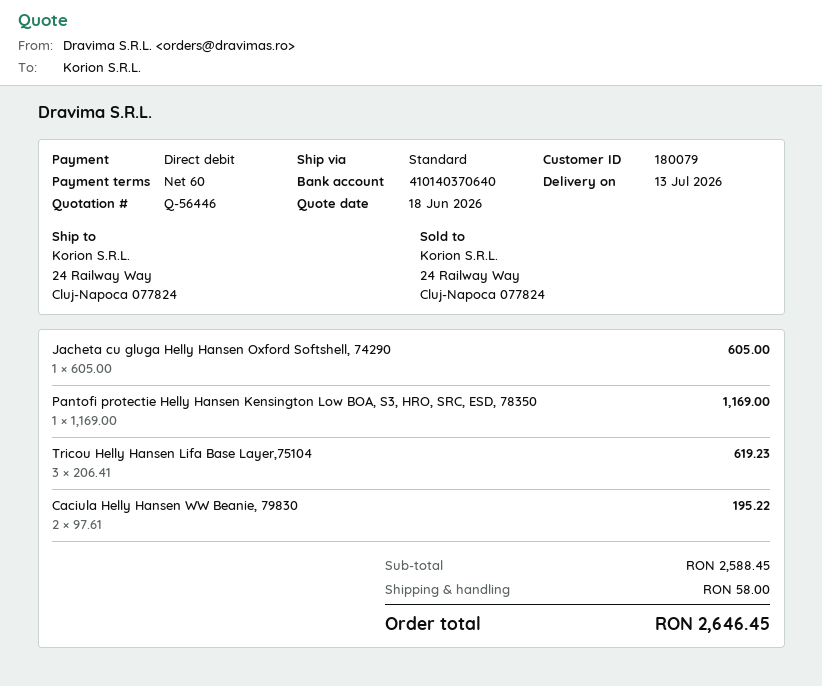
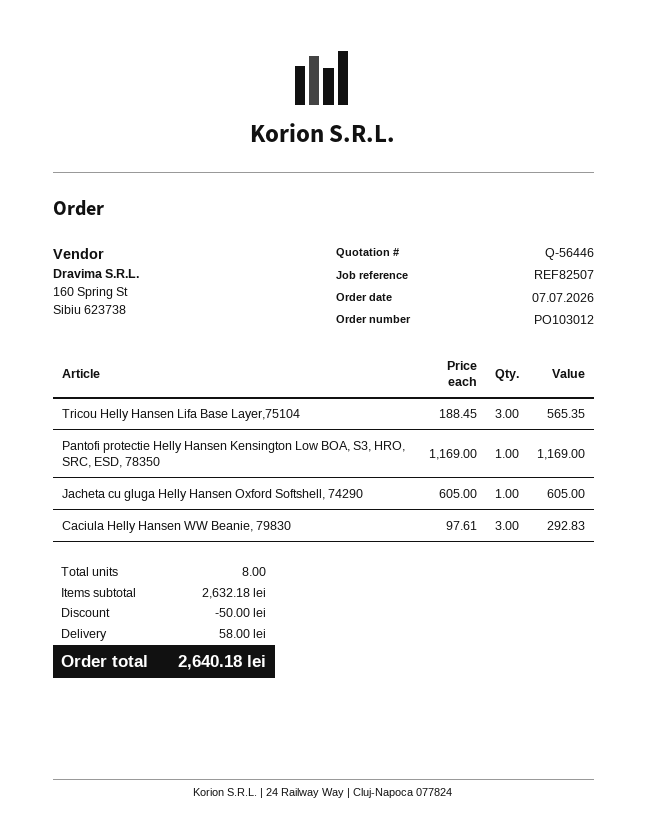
Tricou Helly Hansen Lifa Base Layer,75104: 3 x 206.41 = 619.23 -> 3 x 188.45 = 565.35
Caciula Helly Hansen WW Beanie, 79830: 2 x 97.61 = 195.22 -> 3 x 97.61 = 292.83
subtotal: 2588.45 -> 2632.18
discount: none -> 50.00
total: 2646.45 -> 2640.18

